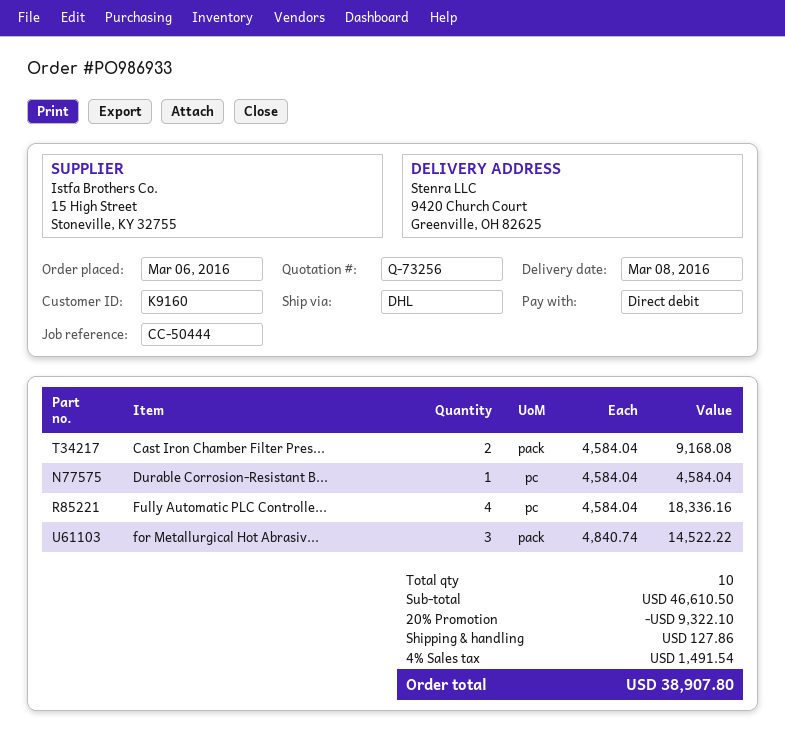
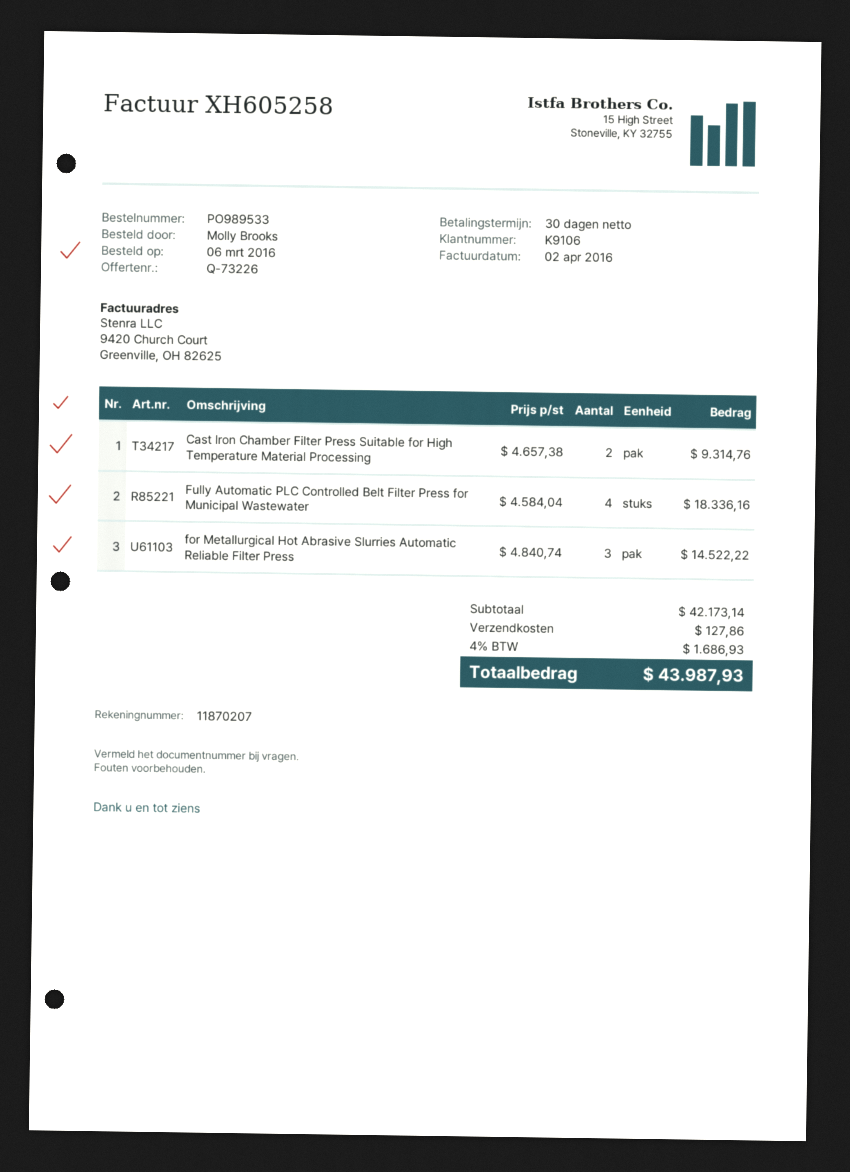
quote number: Q-73256 -> Q-73226
order number: PO986933 -> PO989533
customer number: K9160 -> K9106
Cast Iron Chamber Filter Pres...: 2 x 4584.04 = 9168.08 -> 2 x 4657.38 = 9314.76
Durable Corrosion-Resistant B...: 1 x 4584.04 = 4584.04 -> none
subtotal: 46610.50 -> 42173.14
discount: 20% = 9322.10 -> none
tax: 4% = 1491.54 -> 4% = 1686.93
total: 38907.80 -> 43987.93

